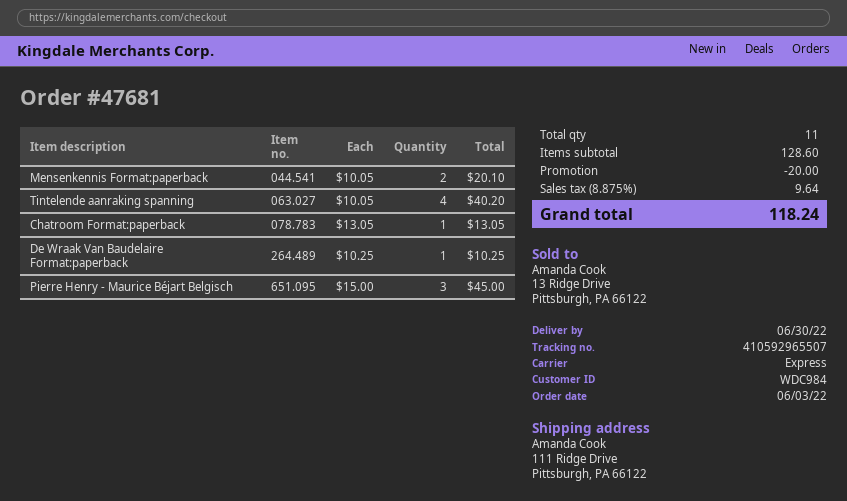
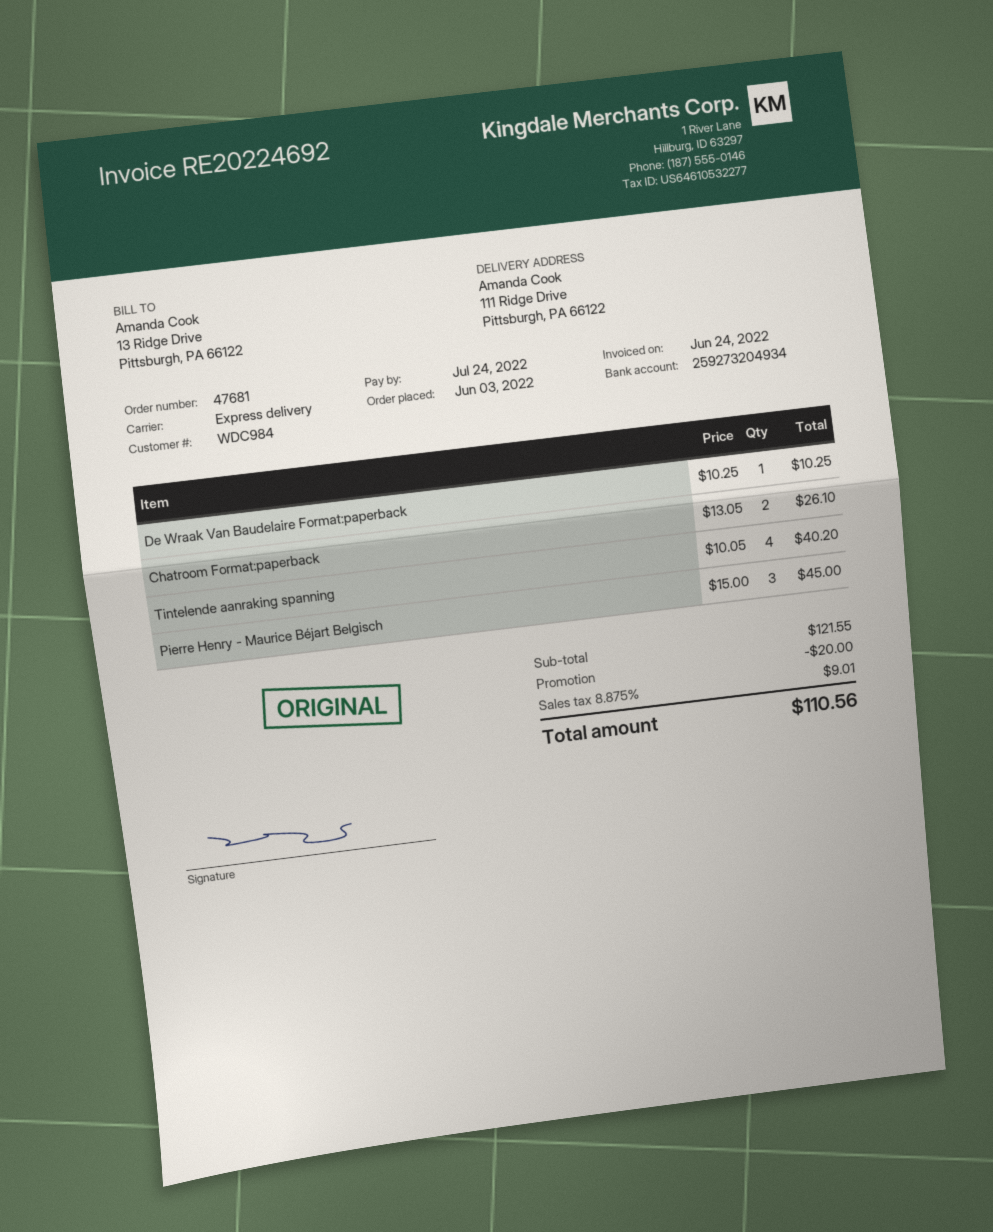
Mensenkennis Format:paperback: 2 x 10.05 = 20.10 -> none
Chatroom Format:paperback: 1 x 13.05 = 13.05 -> 2 x 13.05 = 26.10
subtotal: 128.60 -> 121.55
tax: 8.875% = 9.64 -> 8.875% = 9.01
total: 118.24 -> 110.56

